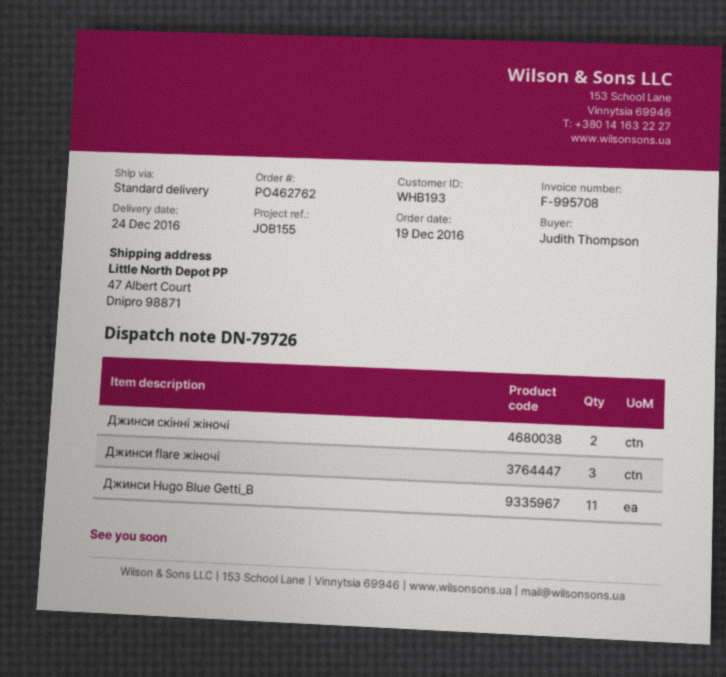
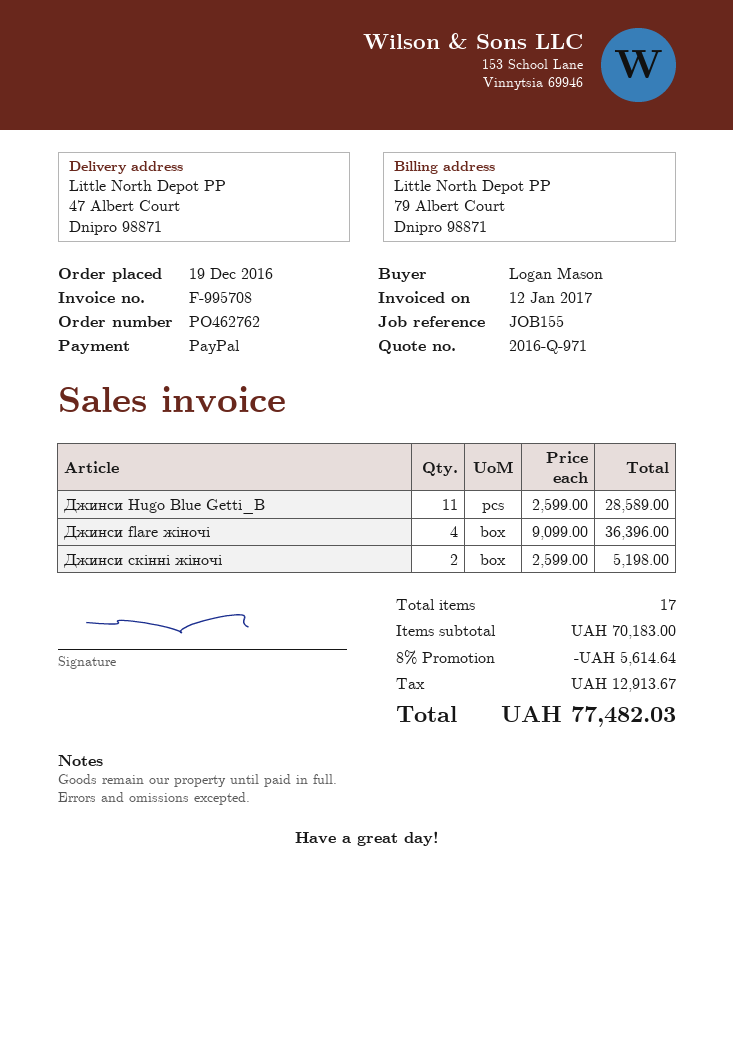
ordered by: Judith Thompson -> Logan Mason
Джинси flare жіночі: 3 -> 4

